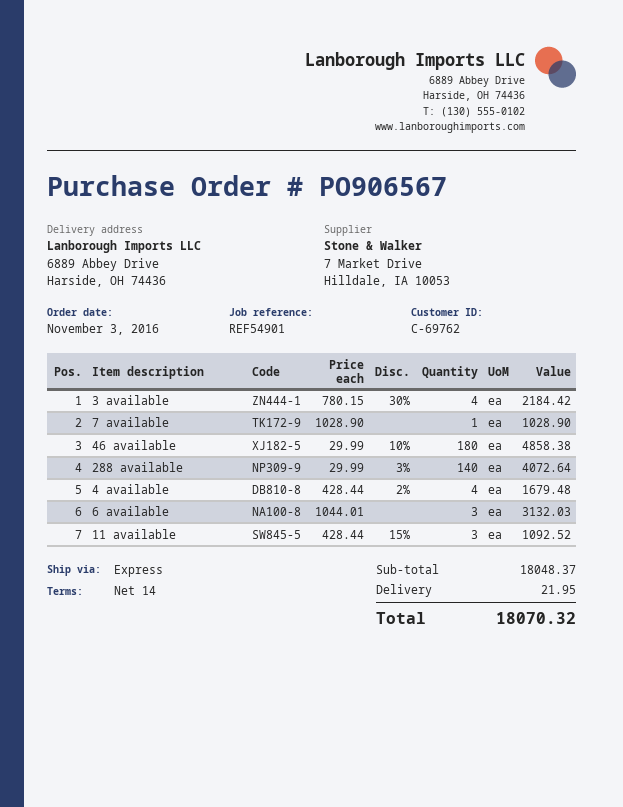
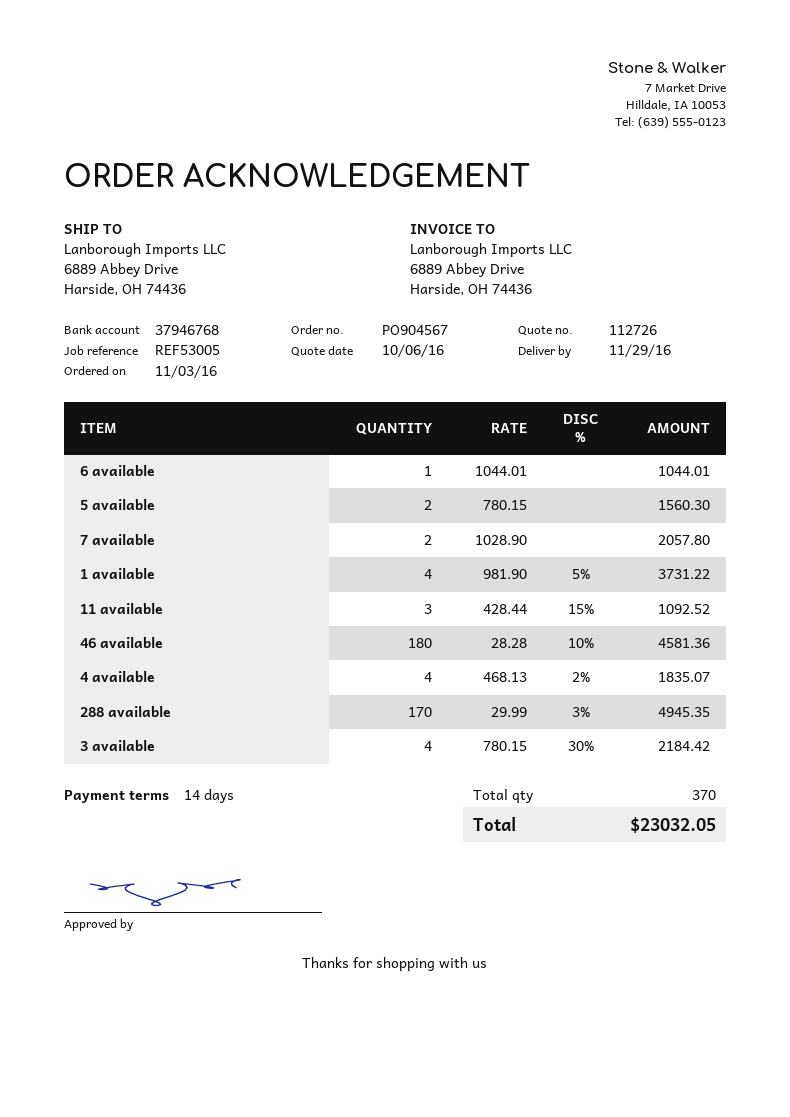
order number: PO906567 -> PO904567
reference: REF54901 -> REF53005
7 available: 1 x 1028.90 = 1028.90 -> 2 x 1028.90 = 2057.80
46 available: 180 x 29.99 - 10% = 4858.38 -> 180 x 28.28 - 10% = 4581.36
288 available: 140 x 29.99 - 3% = 4072.64 -> 170 x 29.99 - 3% = 4945.35
4 available: 4 x 428.44 - 2% = 1679.48 -> 4 x 468.13 - 2% = 1835.07
6 available: 3 x 1044.01 = 3132.03 -> 1 x 1044.01 = 1044.01
5 available: none -> 2 x 780.15 = 1560.30
1 available: none -> 4 x 981.90 - 5% = 3731.22
shipping: 21.95 -> none
total: 18070.32 -> 23032.05

